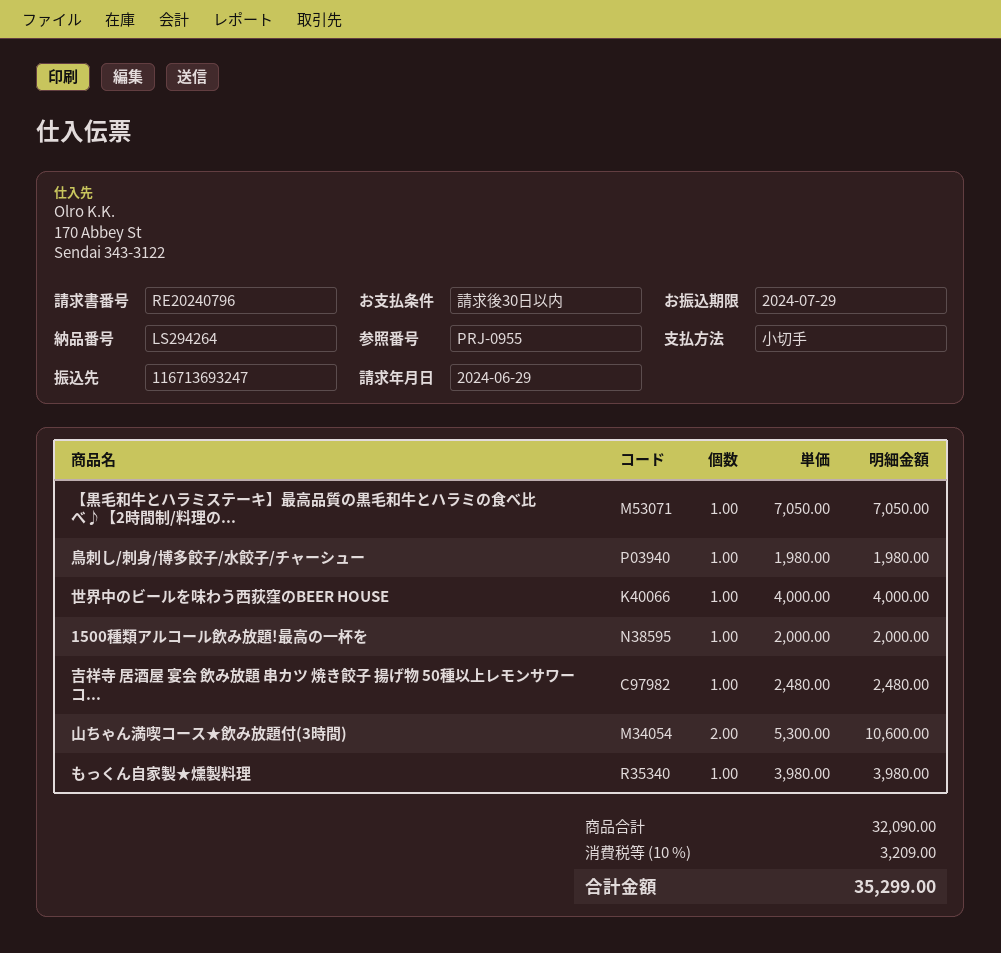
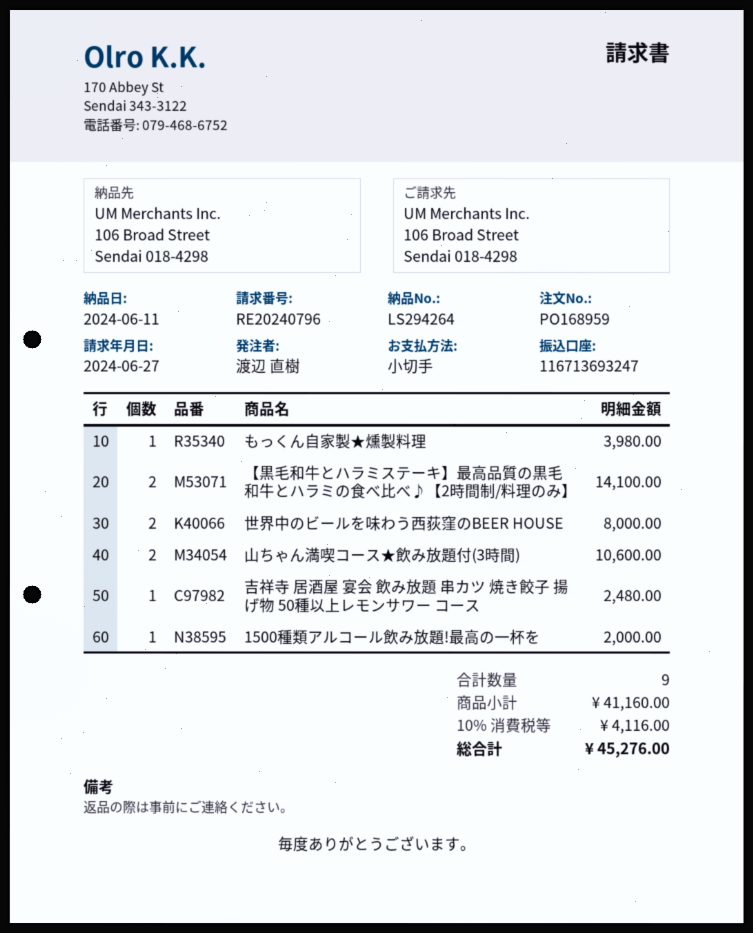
invoice date: 2024-06-29 -> 2024-06-27
【黒毛和牛とハラミステーキ】最高品質の黒毛和牛とハラミの食べ比べ♪【2時間制/料理の...: 1 for 7050.00 -> 2 for 14100.00
鳥刺し/刺身/博多餃子/水餃子/チャーシュー: 1 for 1980.00 -> none
世界中のビールを味わう西荻窪のBEER HOUSE: 1 for 4000.00 -> 2 for 8000.00
subtotal: 32090.00 -> 41160.00
tax: 10% = 3209.00 -> 10% = 4116.00
total: 35299.00 -> 45276.00

